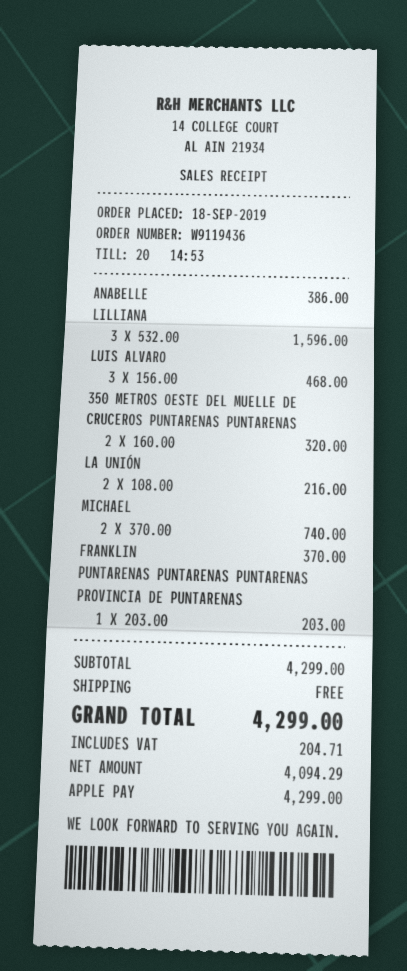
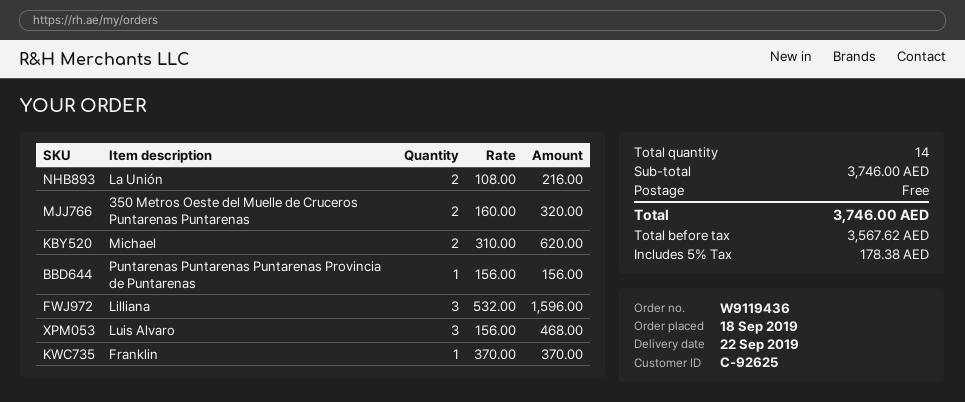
ANABELLE: 1 x 386.00 = 386.00 -> none
MICHAEL: 2 x 370.00 = 740.00 -> 2 x 310.00 = 620.00
PUNTARENAS PUNTARENAS PUNTARENAS PROVINCIA DE PUNTARENAS: 1 x 203.00 = 203.00 -> 1 x 156.00 = 156.00
subtotal: 4299.00 -> 3746.00
net: 4094.29 -> 3567.62
tax: 204.71 -> 178.38
total: 4299.00 -> 3746.00

